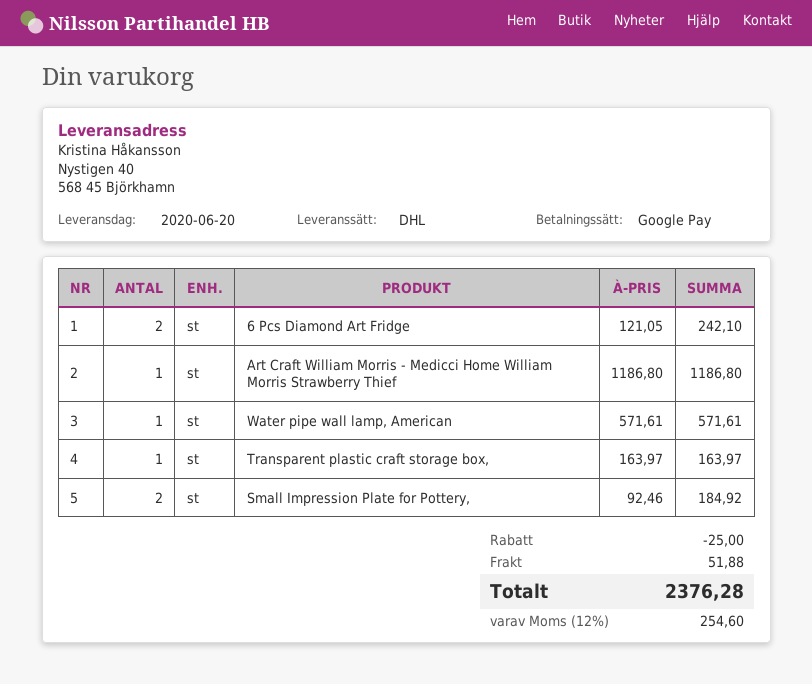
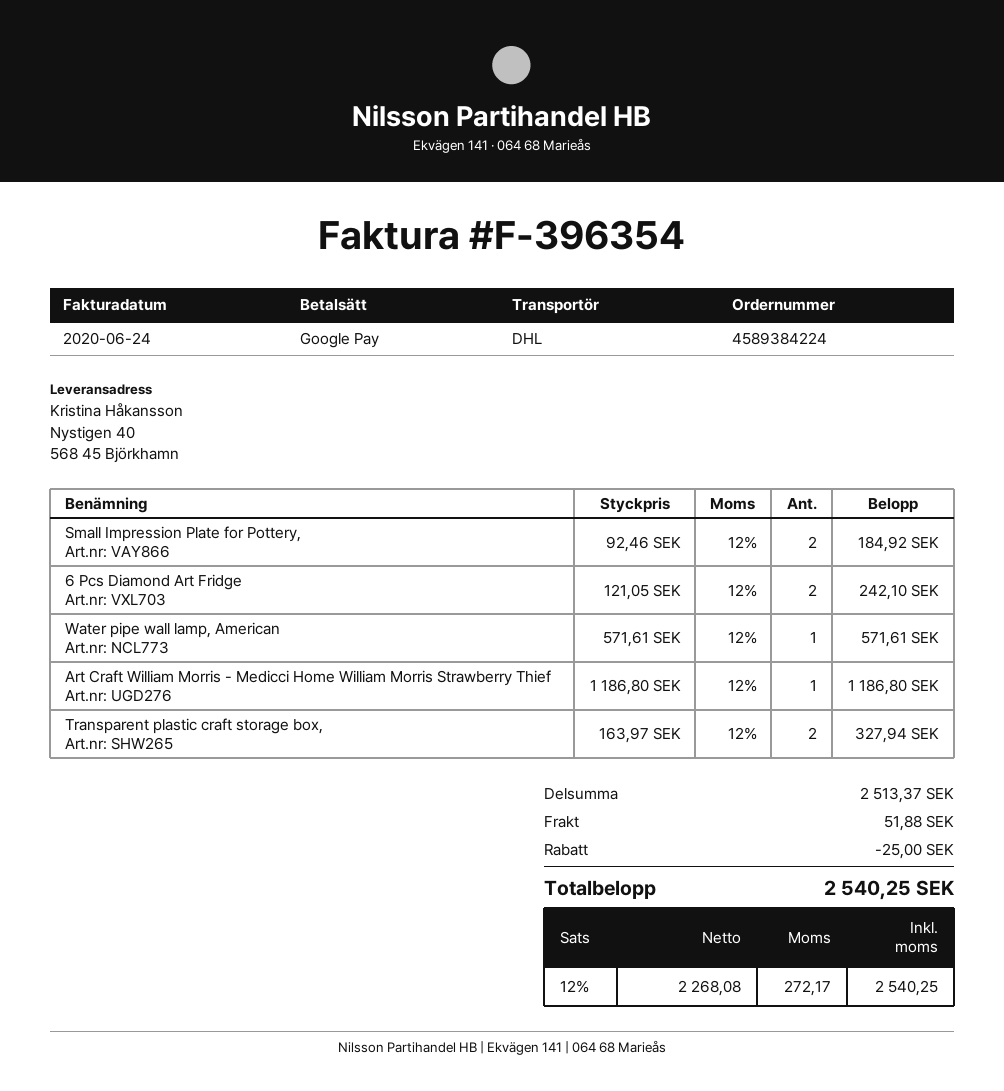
Transparent plastic craft storage box,: 1 x 163.97 = 163.97 -> 2 x 163.97 = 327.94
tax: 12% = 254.60 -> 12% = 272.17
total: 2376.28 -> 2540.25

